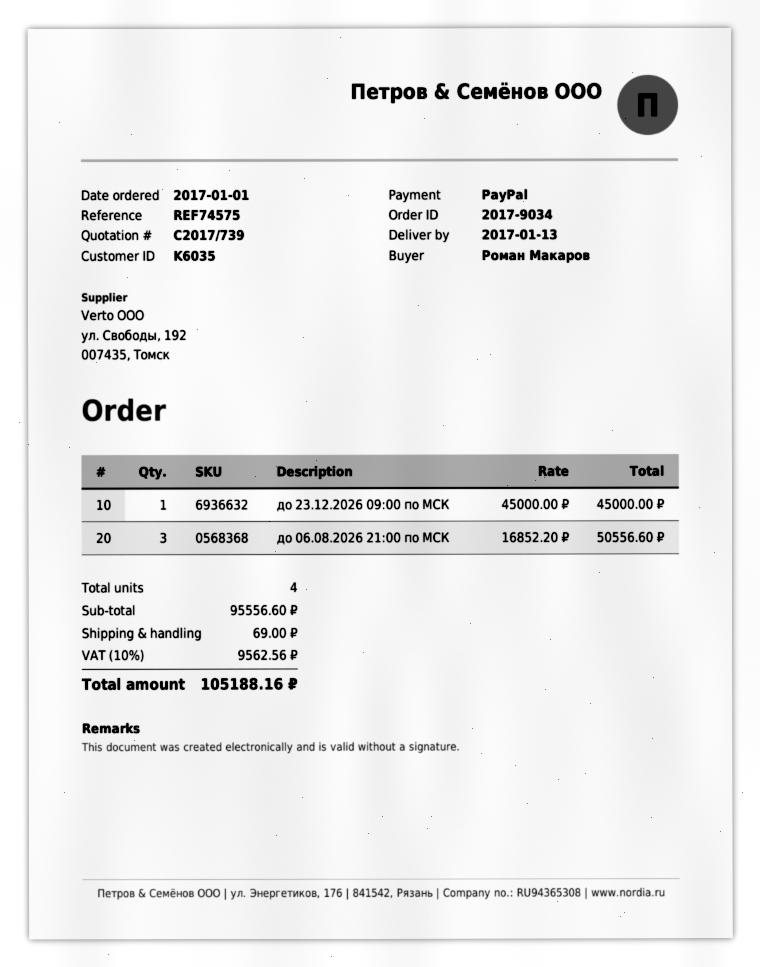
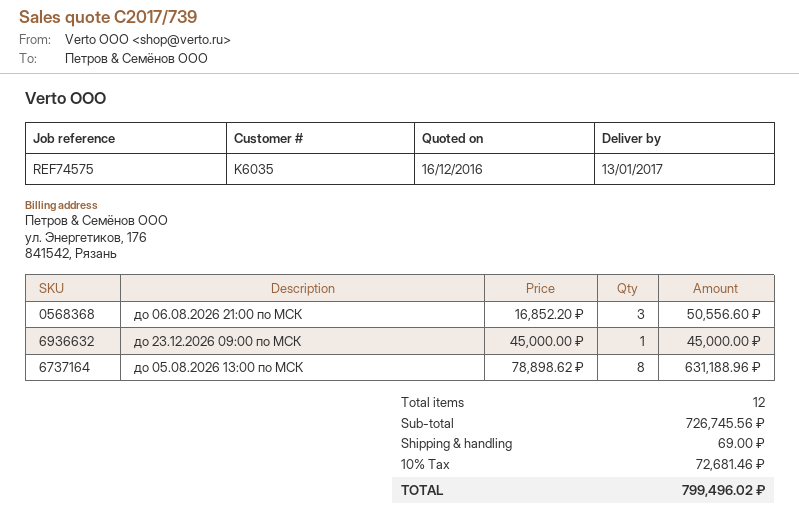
до 05.08.2026 13:00 по МСК: none -> 8 x 78898.62 = 631188.96
total quantity: 4 -> 12
subtotal: 95556.60 -> 726745.56
tax: 10% = 9562.56 -> 10% = 72681.46
total: 105188.16 -> 799496.02

